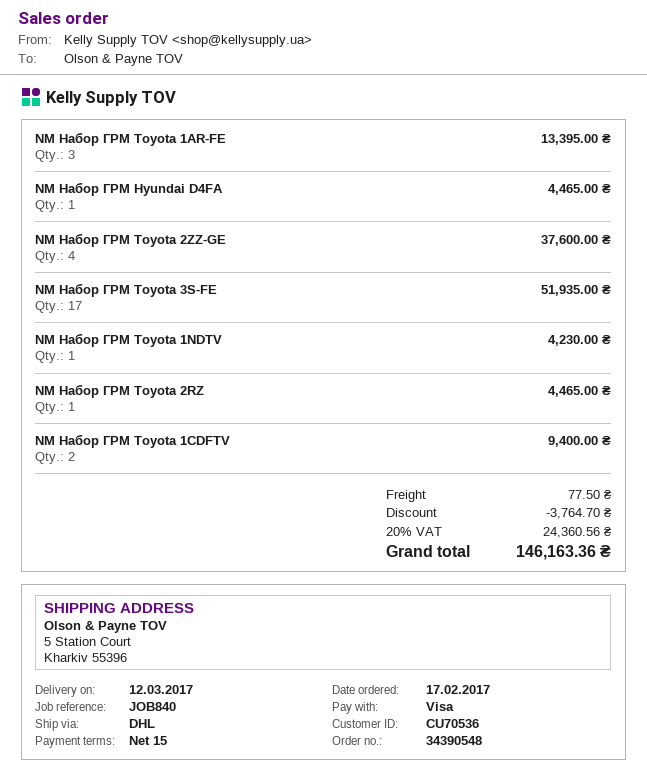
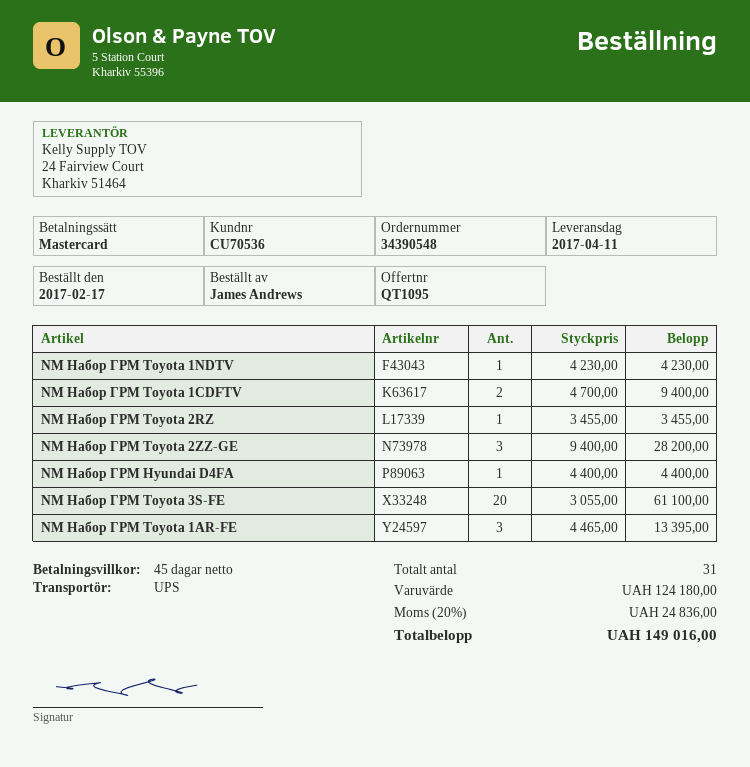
delivery date: 2017-03-12 -> 2017-04-11
payment terms: 15 days -> 45 days
payment method: Visa -> Mastercard
shipping method: DHL -> UPS
NM Набор ГРМ Hyundai D4FA: 1 for 4465.00 -> 1 for 4400.00
NM Набор ГРМ Toyota 2ZZ-GE: 4 for 37600.00 -> 3 for 28200.00
NM Набор ГРМ Toyota 3S-FE: 17 for 51935.00 -> 20 for 61100.00
NM Набор ГРМ Toyota 2RZ: 1 for 4465.00 -> 1 for 3455.00
discount: 3764.70 -> none
shipping: 77.50 -> none
tax: 20% = 24360.56 -> 20% = 24836.00
total: 146163.36 -> 149016.00

